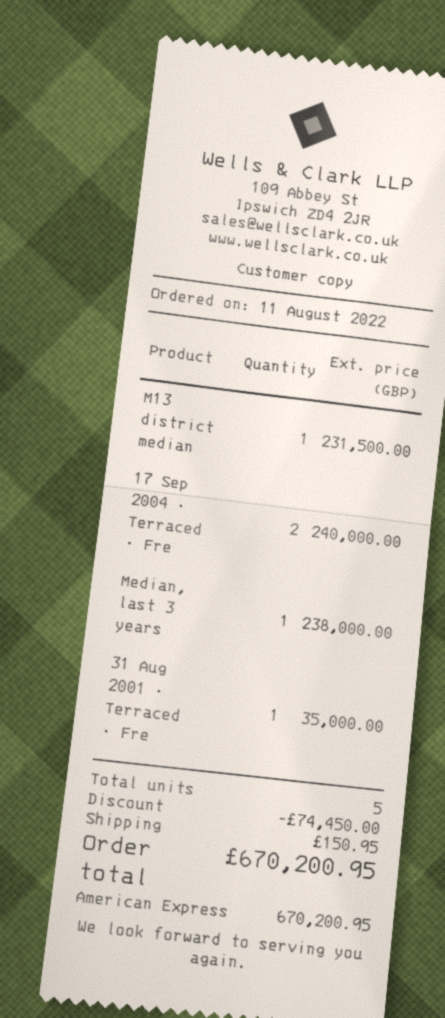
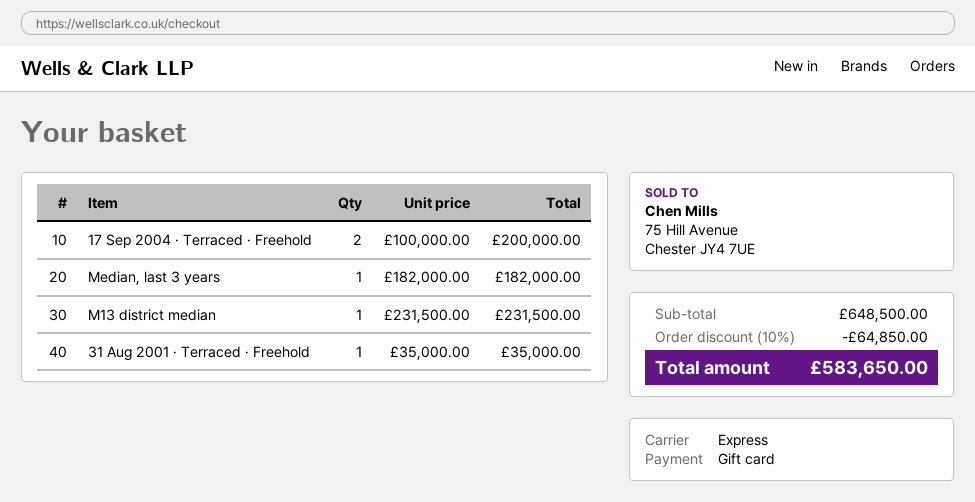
payment method: American Express -> gift card
17 Sep 2004 · Terraced · Fre: 2 for 240000.00 -> 2 for 200000.00
Median, last 3 years: 1 for 238000.00 -> 1 for 182000.00
discount: 74450.00 -> 64850.00
shipping: 150.95 -> none
total: 670200.95 -> 583650.00

